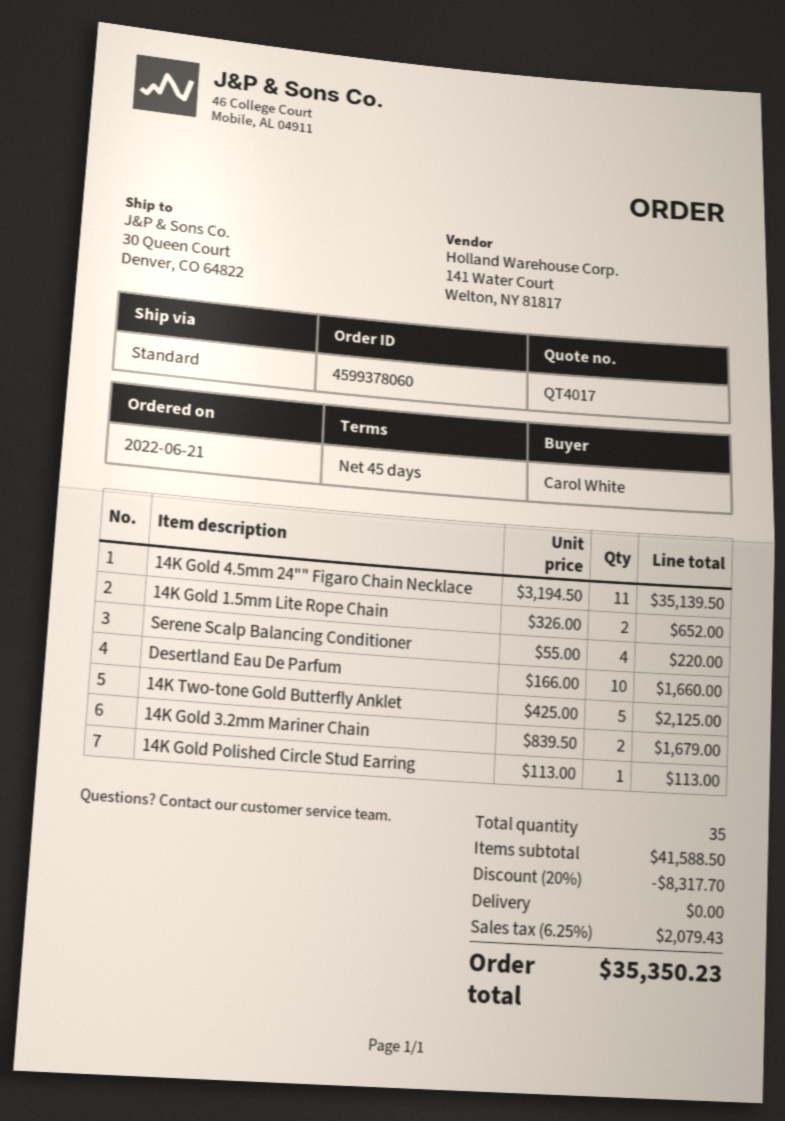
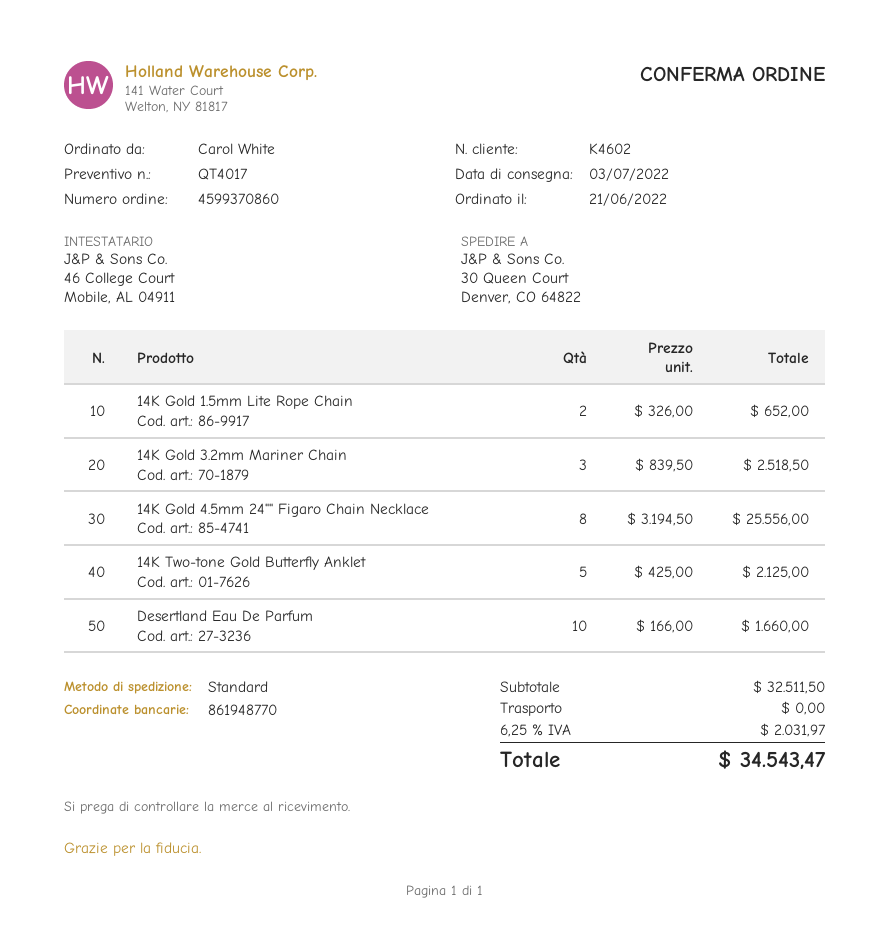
order number: 4599378060 -> 4599370860
14K Gold 4.5mm 24"" Figaro Chain Necklace: 11 x 3194.50 = 35139.50 -> 8 x 3194.50 = 25556.00
Serene Scalp Balancing Conditioner: 4 x 55.00 = 220.00 -> none
14K Gold 3.2mm Mariner Chain: 2 x 839.50 = 1679.00 -> 3 x 839.50 = 2518.50
14K Gold Polished Circle Stud Earring: 1 x 113.00 = 113.00 -> none
subtotal: 41588.50 -> 32511.50
discount: 20% = 8317.70 -> none
tax: 6.25% = 2079.43 -> 6.25% = 2031.97
total: 35350.23 -> 34543.47

